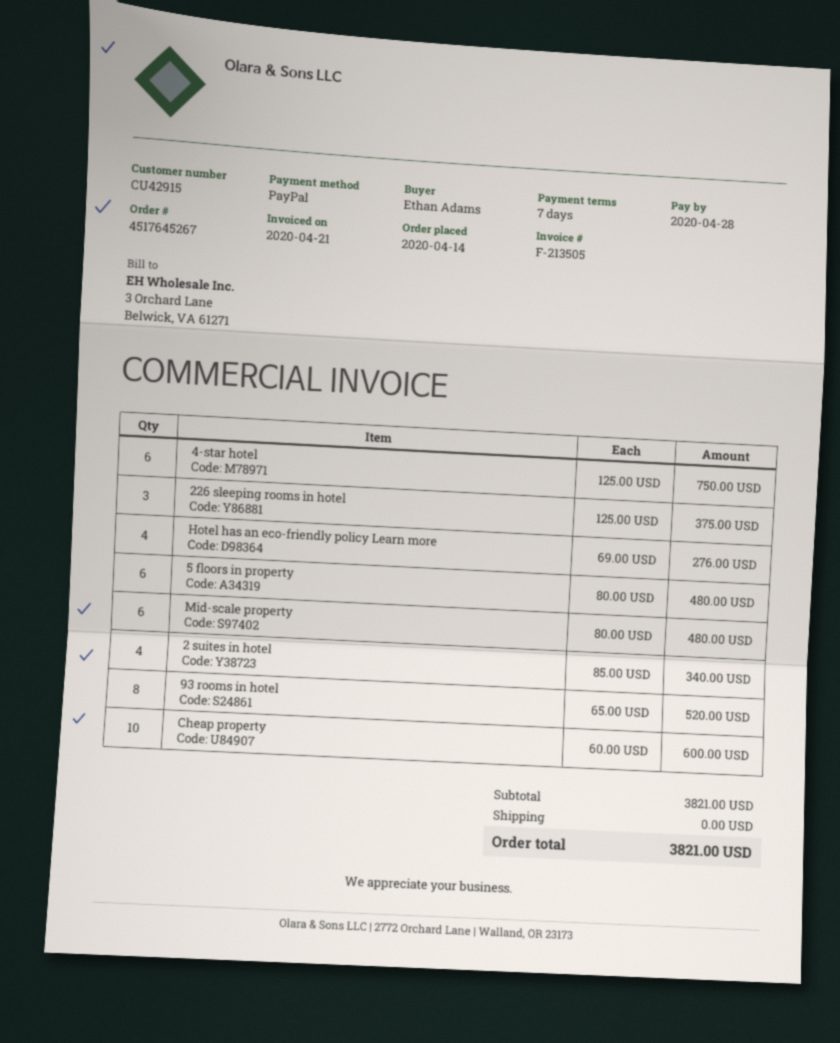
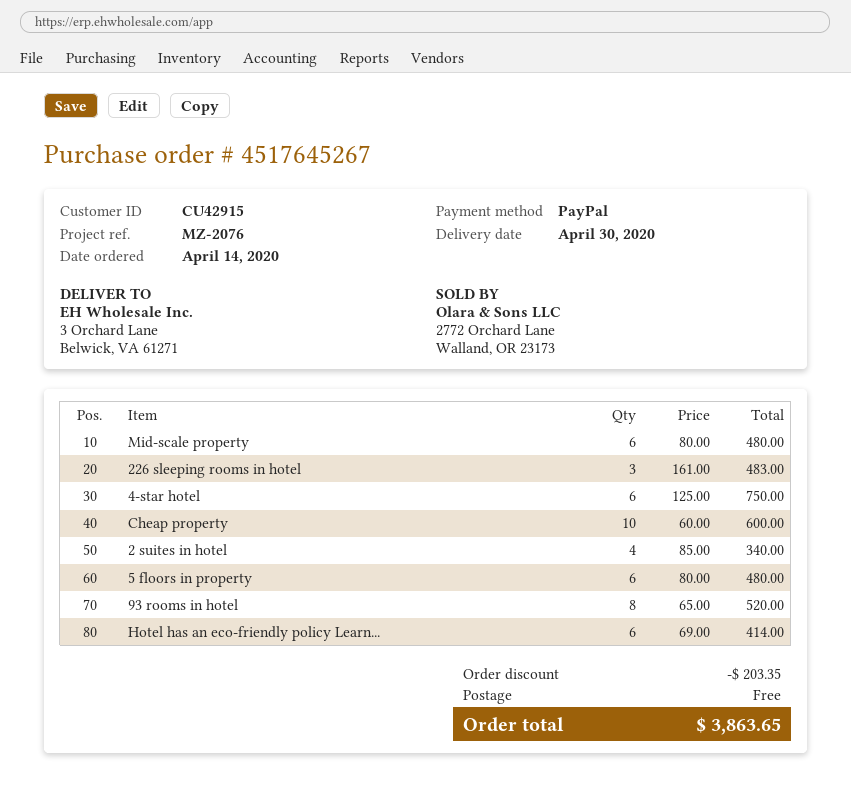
226 sleeping rooms in hotel: 3 x 125.00 = 375.00 -> 3 x 161.00 = 483.00
Hotel has an eco-friendly policy Learn more: 4 x 69.00 = 276.00 -> 6 x 69.00 = 414.00
discount: none -> 203.35
total: 3821.00 -> 3863.65

